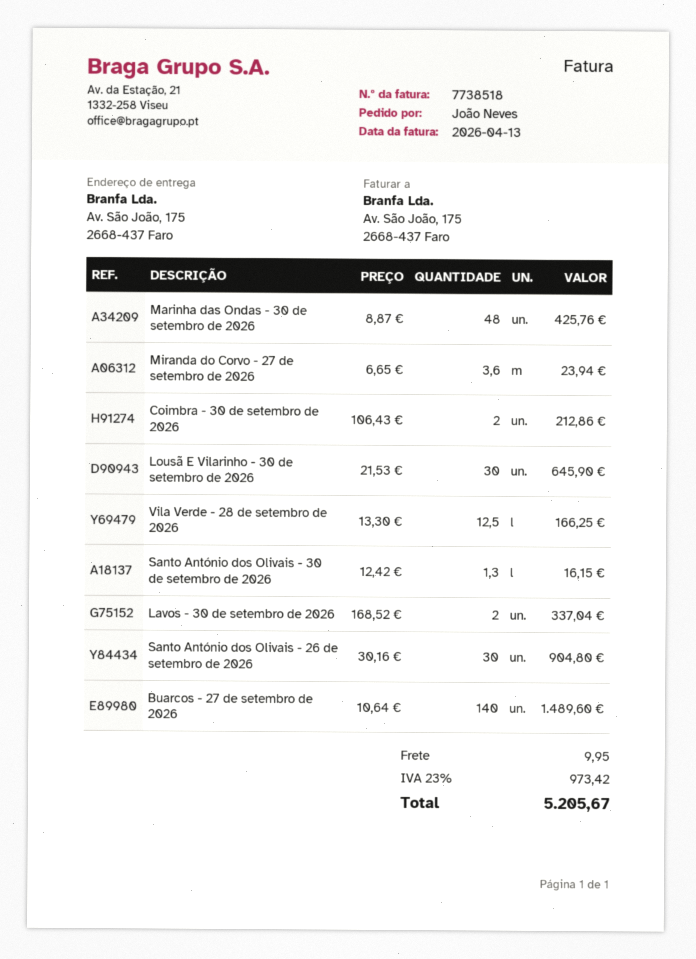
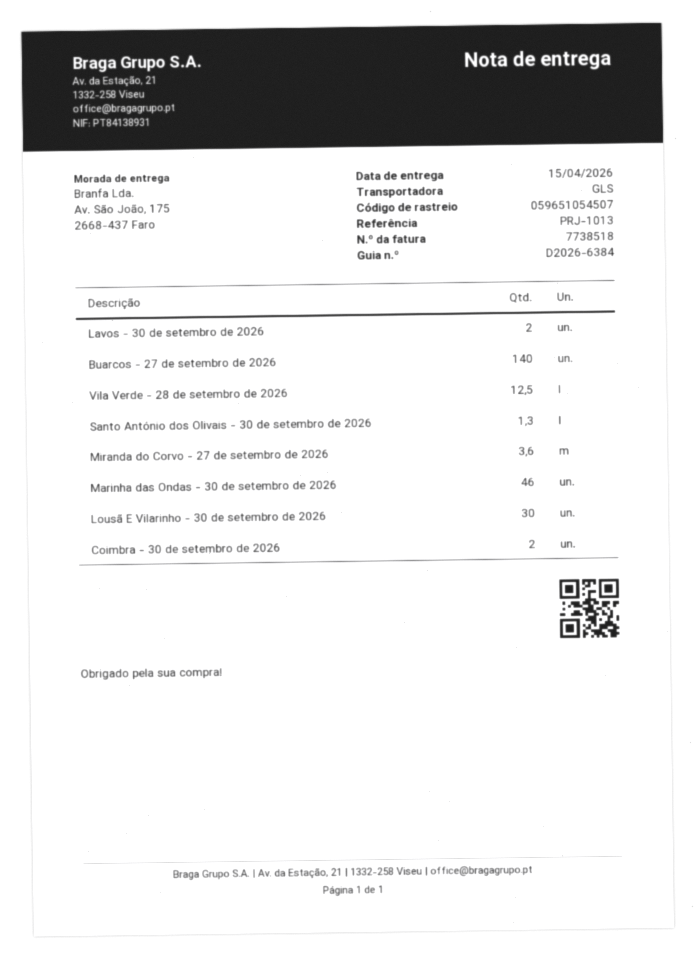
Marinha das Ondas - 30 de setembro de 2026: 48 -> 46
Santo António dos Olivais - 26 de setembro de 2026: 30 -> none

